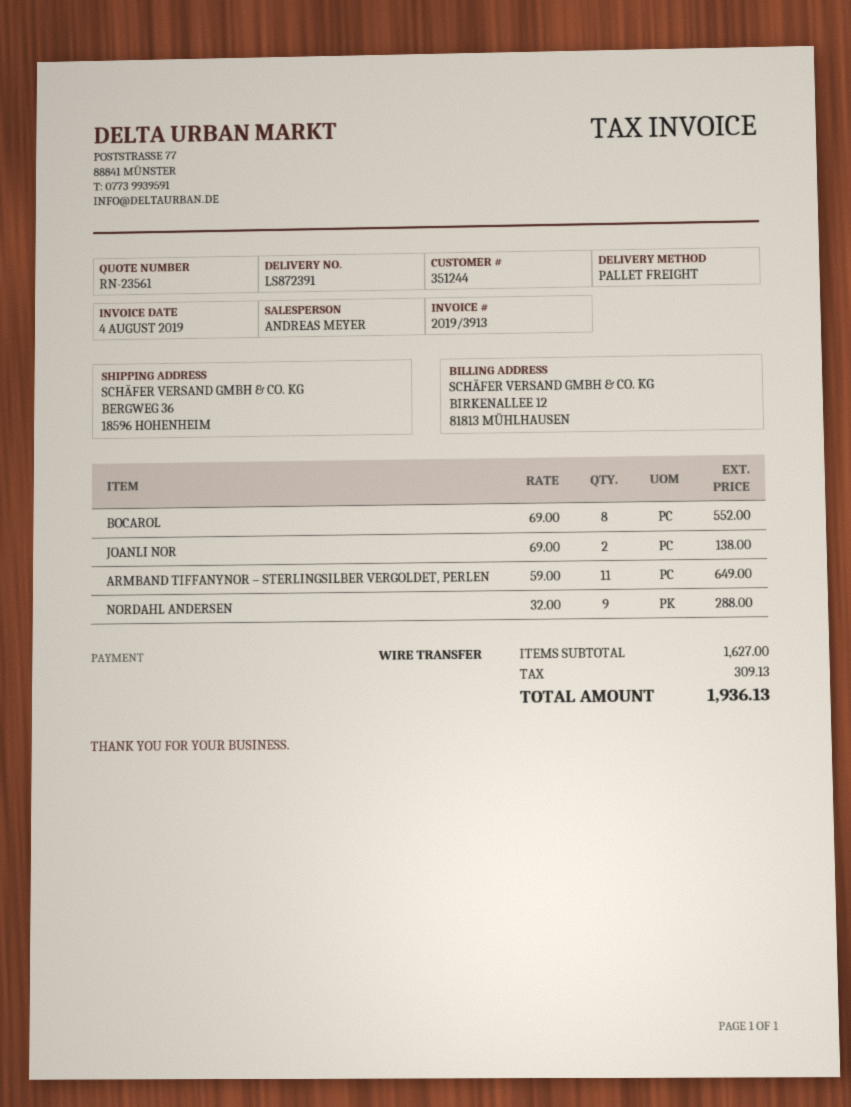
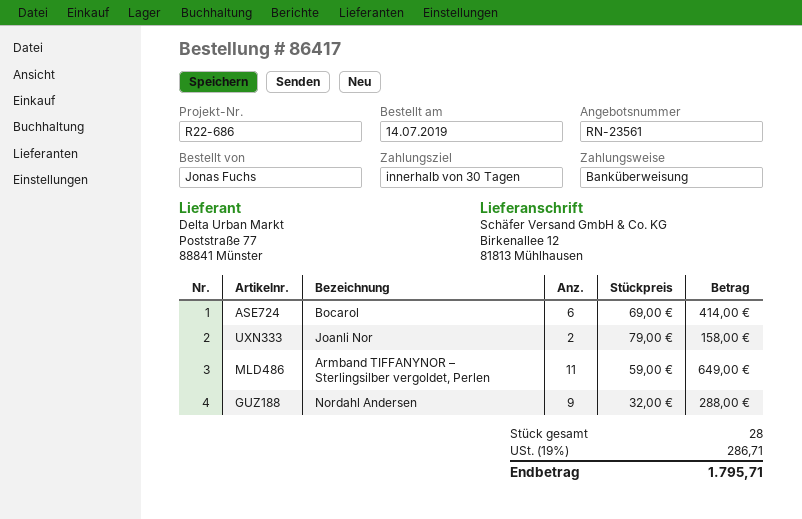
ship to: BERGWEG 36, 18596 HOHENHEIM -> Birkenallee 12, 81813 Mühlhausen
BOCAROL: 8 x 69.00 = 552.00 -> 6 x 69.00 = 414.00
JOANLI NOR: 2 x 69.00 = 138.00 -> 2 x 79.00 = 158.00
tax: 309.13 -> 286.71
total: 1936.13 -> 1795.71

